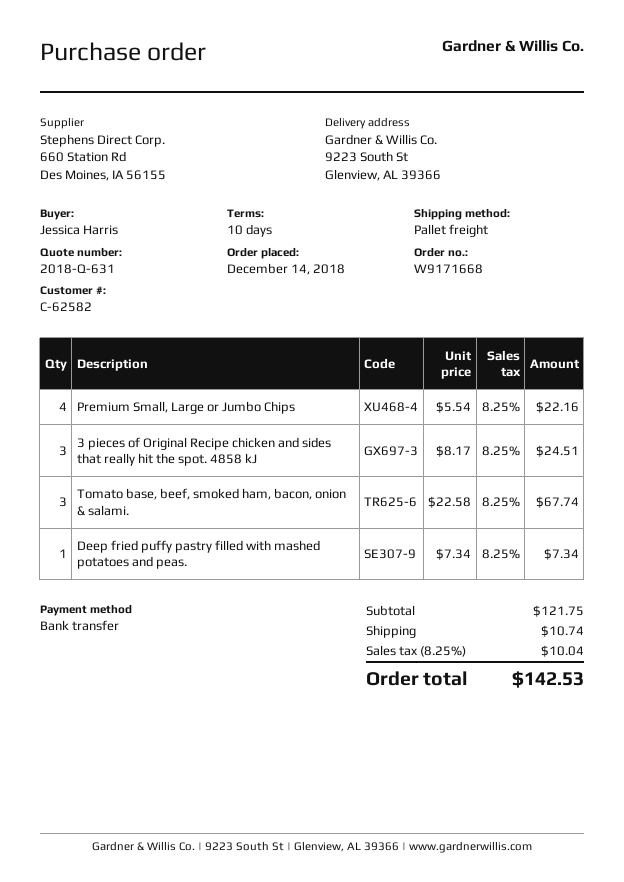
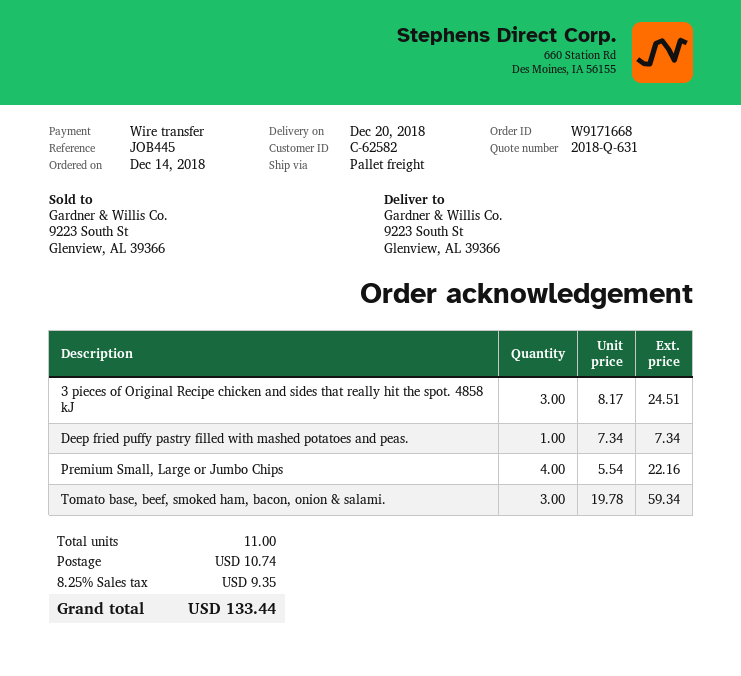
Tomato base, beef, smoked ham, bacon, onion & salami.: 3 x 22.58 = 67.74 -> 3 x 19.78 = 59.34
tax: 8.25% = 10.04 -> 8.25% = 9.35
total: 142.53 -> 133.44

